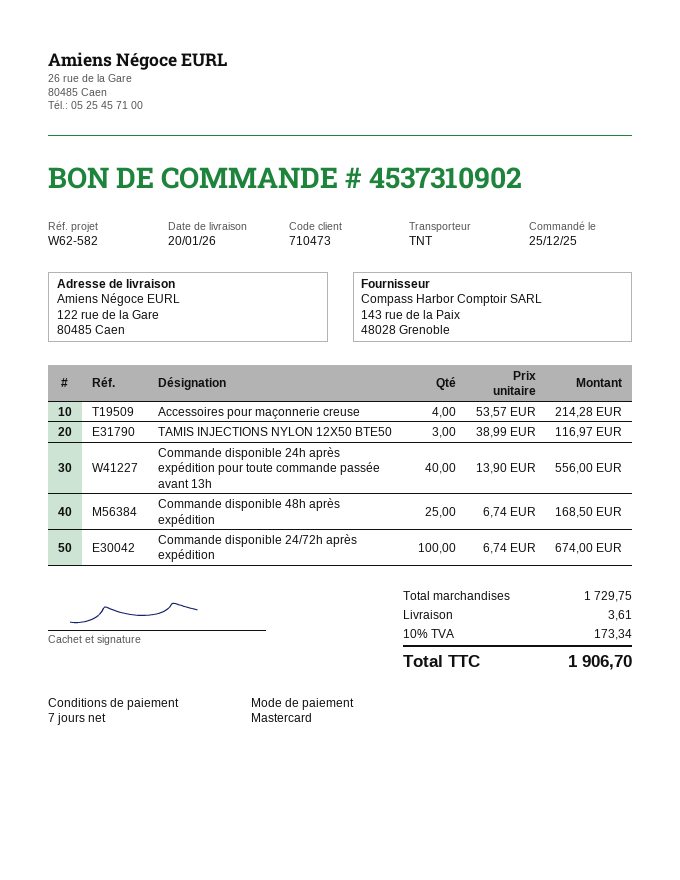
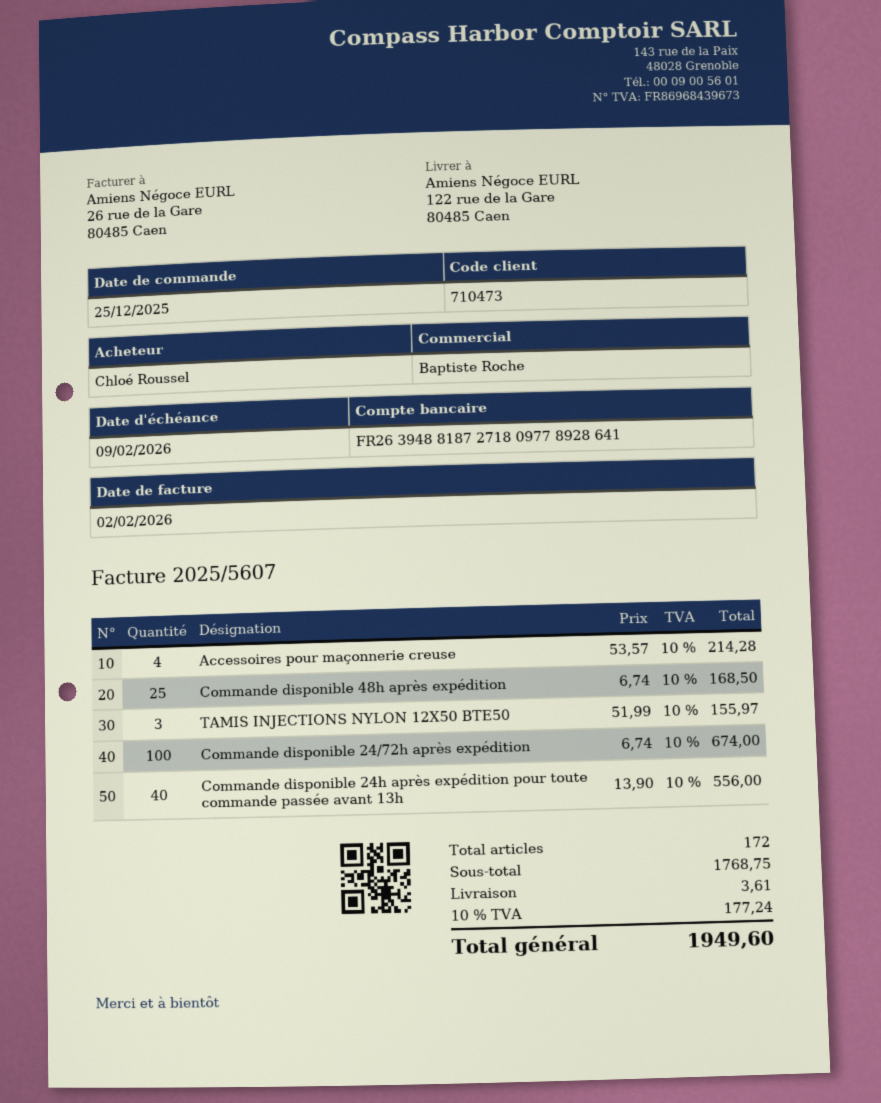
TAMIS INJECTIONS NYLON 12X50 BTE50: 3 x 38.99 = 116.97 -> 3 x 51.99 = 155.97
subtotal: 1729.75 -> 1768.75
tax: 10% = 173.34 -> 10% = 177.24
total: 1906.70 -> 1949.60

